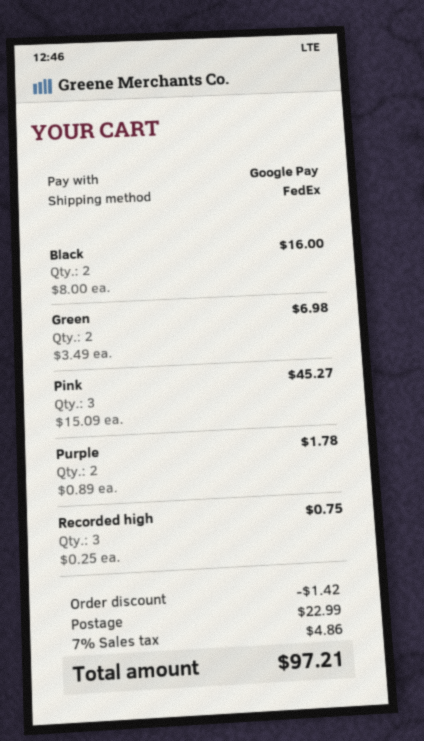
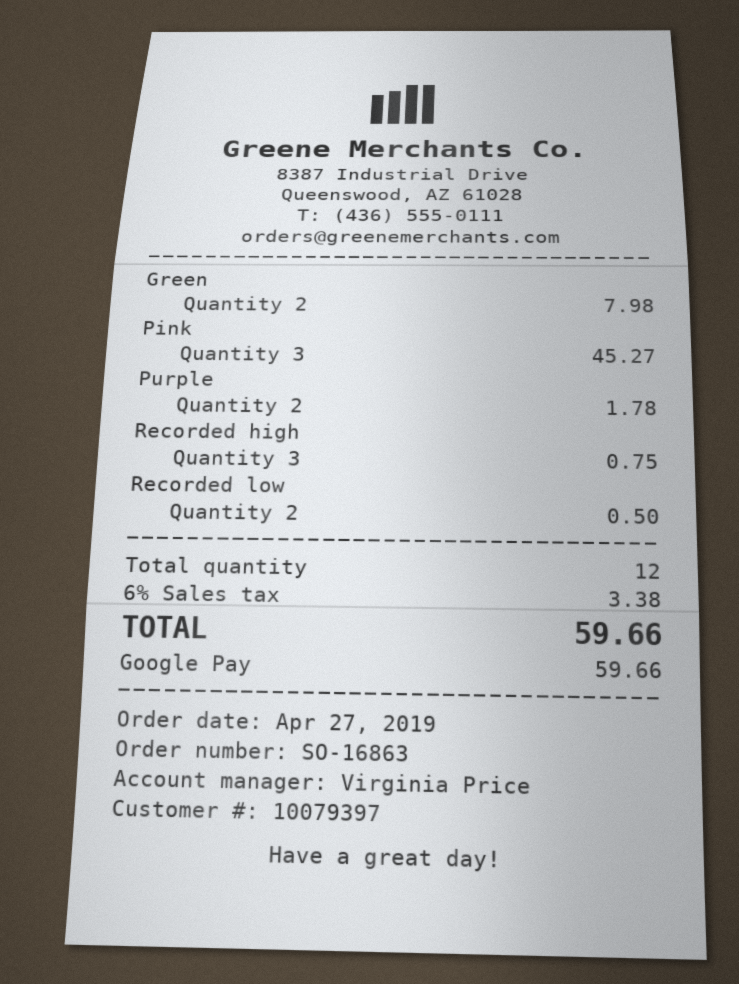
Black: 2 for 16.00 -> none
Green: 2 for 6.98 -> 2 for 7.98
Recorded low: none -> 2 for 0.50
discount: 1.42 -> none
shipping: 22.99 -> none
tax: 7% = 4.86 -> 6% = 3.38
total: 97.21 -> 59.66

